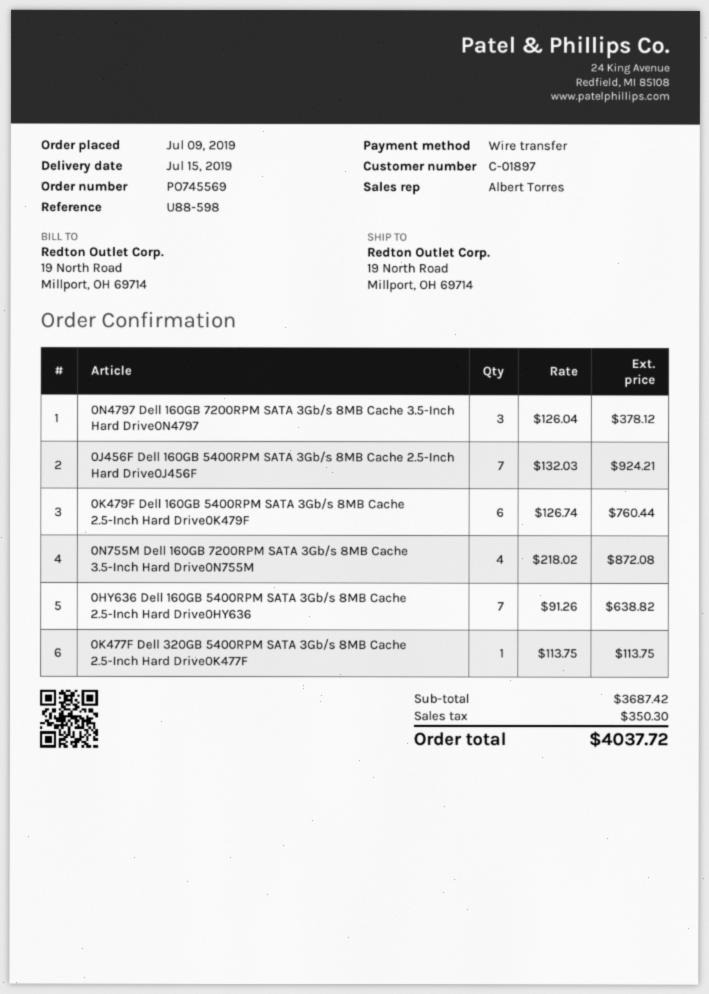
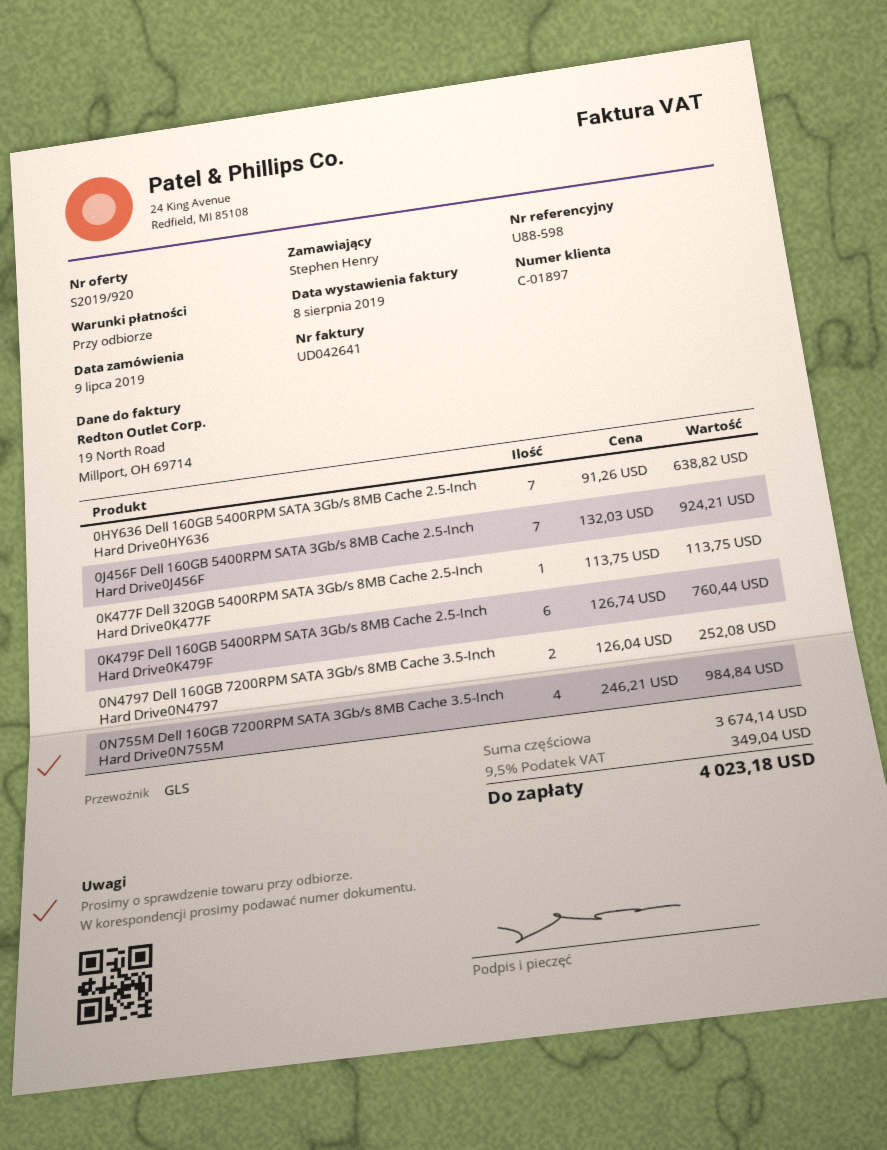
0N4797 Dell 160GB 7200RPM SATA 3Gb/s 8MB Cache 3.5-Inch Hard Drive0N4797: 3 x 126.04 = 378.12 -> 2 x 126.04 = 252.08
0N755M Dell 160GB 7200RPM SATA 3Gb/s 8MB Cache 3.5-Inch Hard Drive0N755M: 4 x 218.02 = 872.08 -> 4 x 246.21 = 984.84
subtotal: 3687.42 -> 3674.14
tax: 350.30 -> 349.04
total: 4037.72 -> 4023.18

